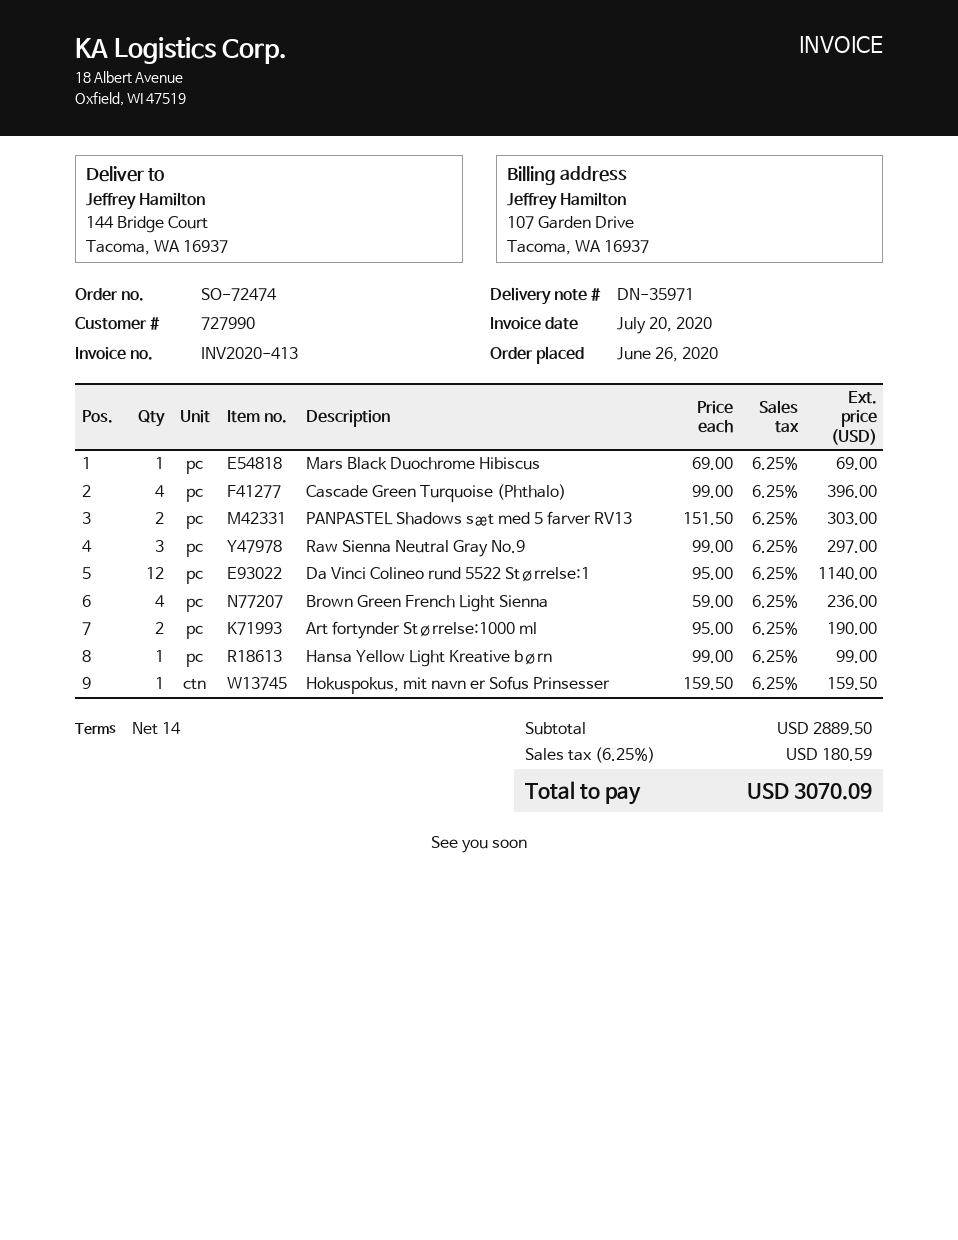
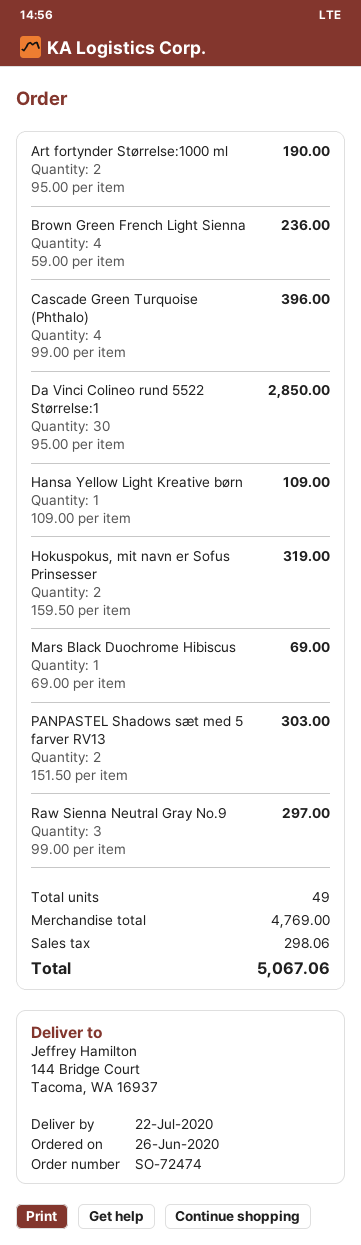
Da Vinci Colineo rund 5522 Størrelse:1: 12 x 95.00 = 1140.00 -> 30 x 95.00 = 2850.00
Hansa Yellow Light Kreative børn: 1 x 99.00 = 99.00 -> 1 x 109.00 = 109.00
Hokuspokus, mit navn er Sofus Prinsesser: 1 x 159.50 = 159.50 -> 2 x 159.50 = 319.00
subtotal: 2889.50 -> 4769.00
tax: 180.59 -> 298.06
total: 3070.09 -> 5067.06

